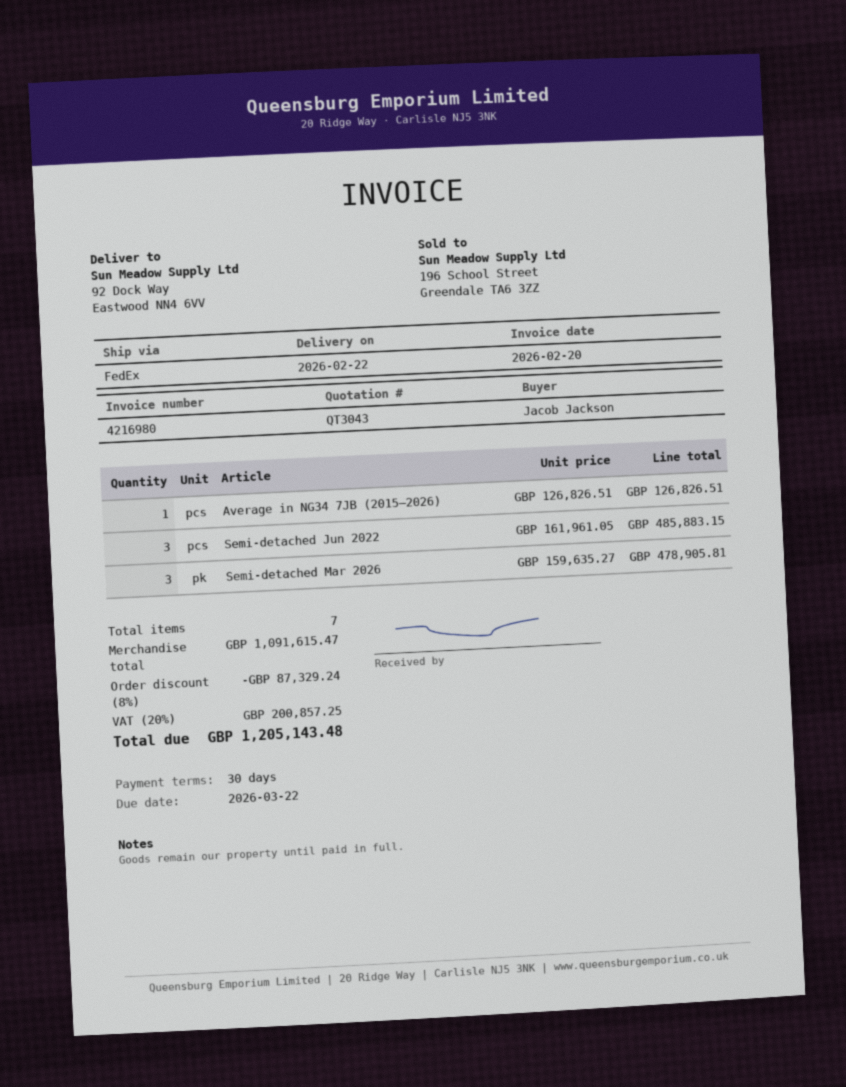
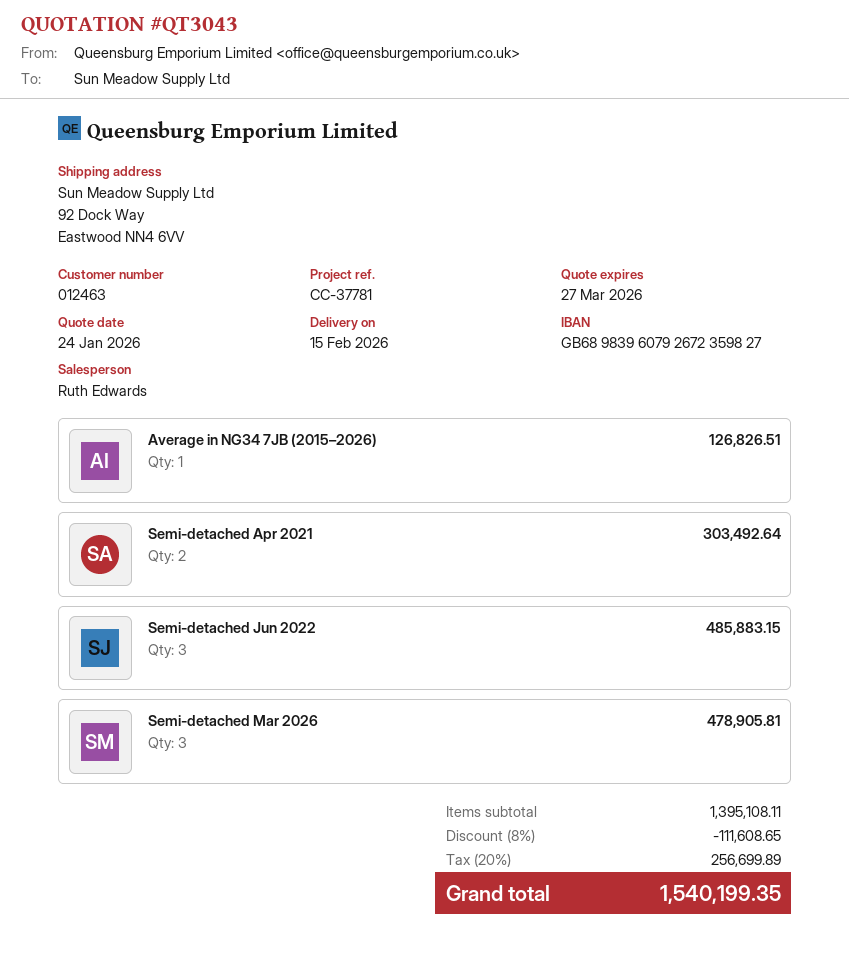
delivery date: 2026-02-22 -> 2026-02-15
Semi-detached Apr 2021: none -> 2 for 303492.64
subtotal: 1091615.47 -> 1395108.11
discount: 8% = 87329.24 -> 8% = 111608.65
tax: 20% = 200857.25 -> 20% = 256699.89
total: 1205143.48 -> 1540199.35

